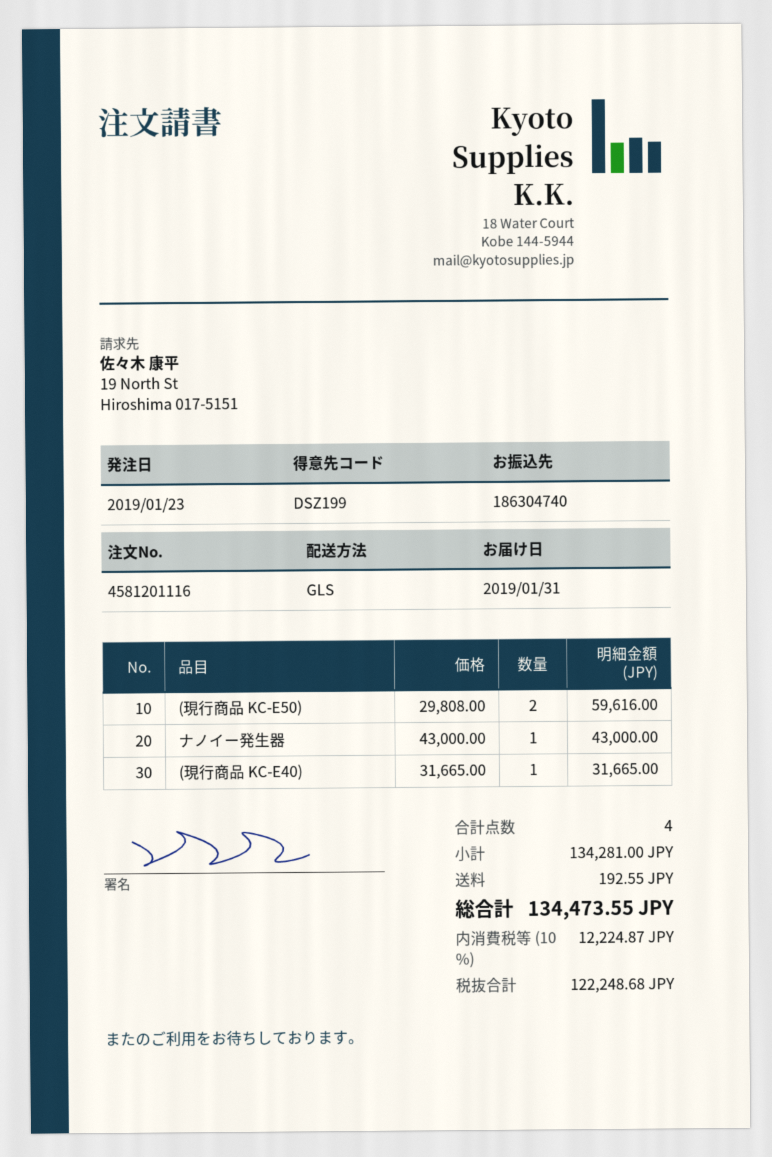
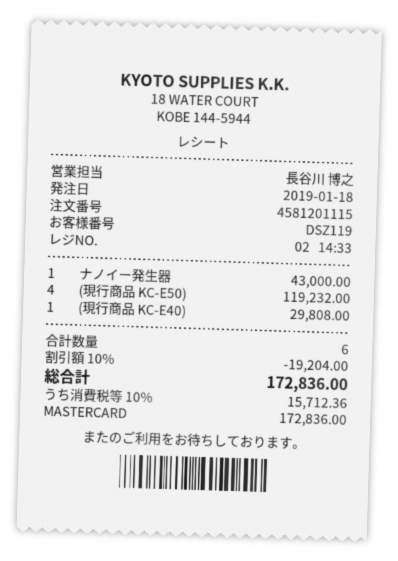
order number: 4581201116 -> 4581201115
order date: 2019-01-23 -> 2019-01-18
customer number: DSZ199 -> DSZ119
(現行商品 KC-E50): 2 for 59616.00 -> 4 for 119232.00
(現行商品 KC-E40): 1 for 31665.00 -> 1 for 29808.00
total quantity: 4 -> 6
discount: none -> 10% = 19204.00
shipping: 192.55 -> none
tax: 10% = 12224.87 -> 10% = 15712.36
total: 134473.55 -> 172836.00

